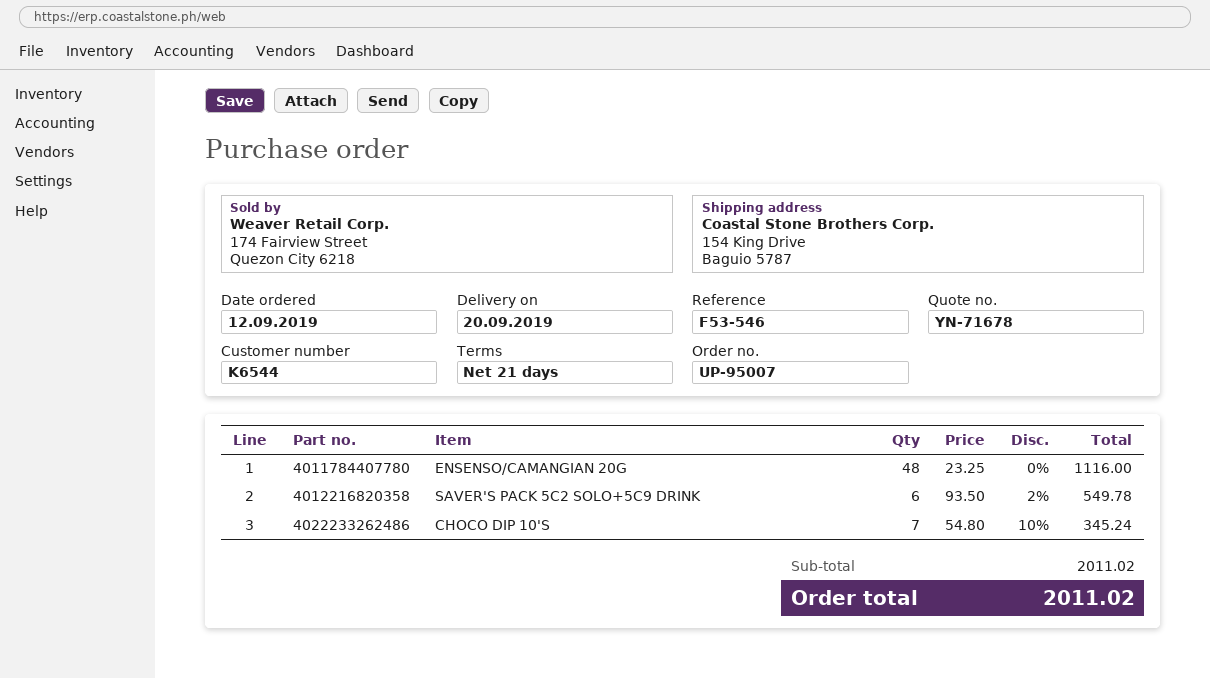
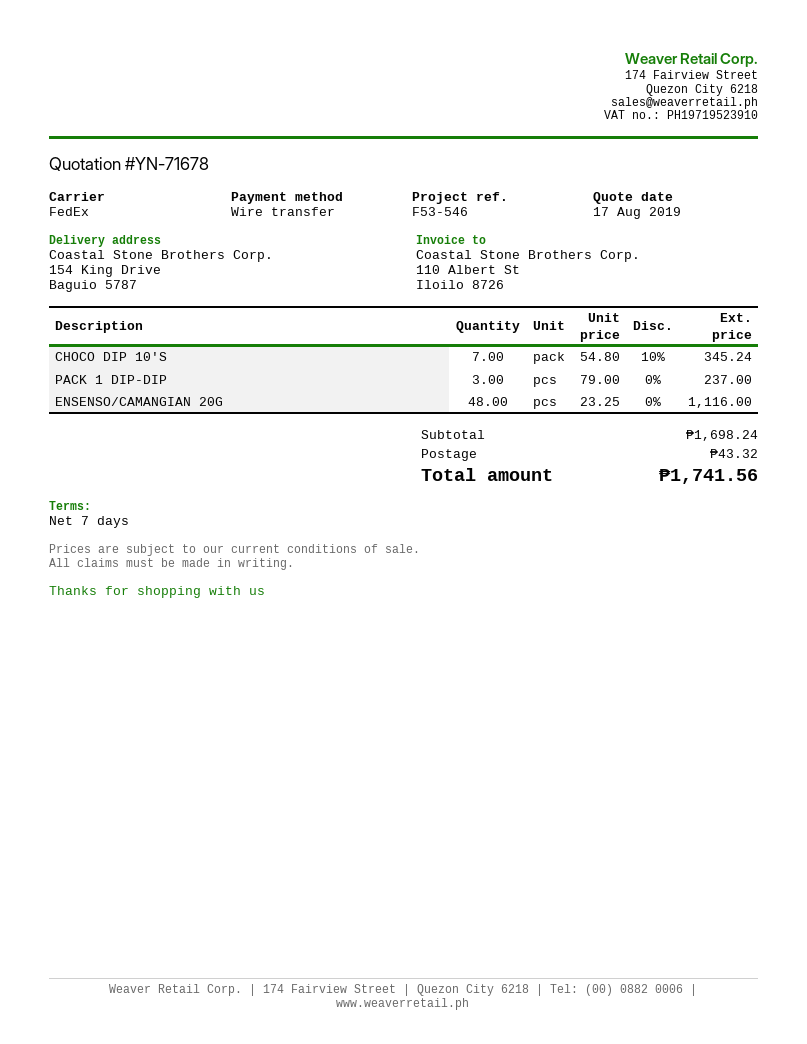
payment terms: 21 days -> 7 days
SAVER'S PACK 5C2 SOLO+5C9 DRINK: 6 x 93.50 - 2% = 549.78 -> none
PACK 1 DIP-DIP: none -> 3 x 79.00 = 237.00
subtotal: 2011.02 -> 1698.24
shipping: none -> 43.32
total: 2011.02 -> 1741.56

